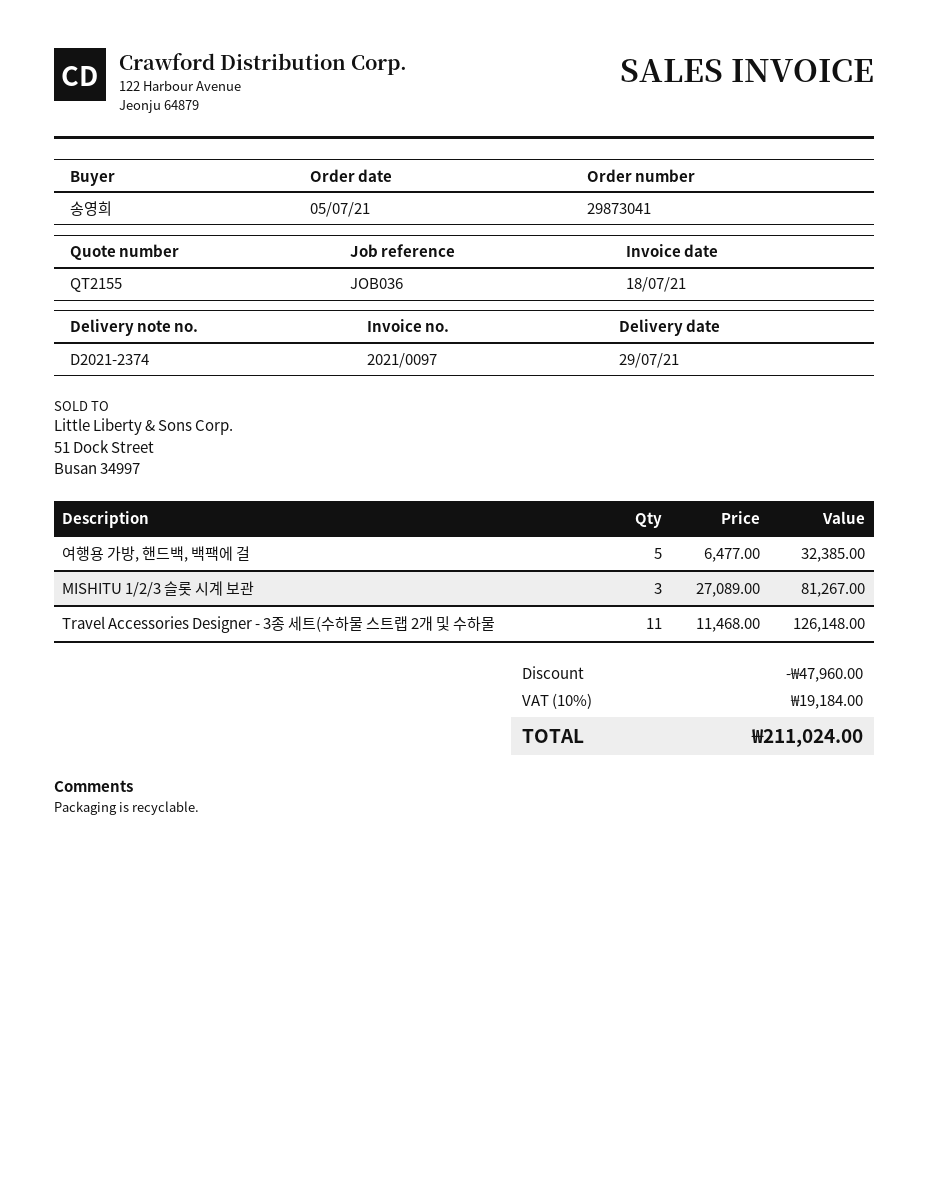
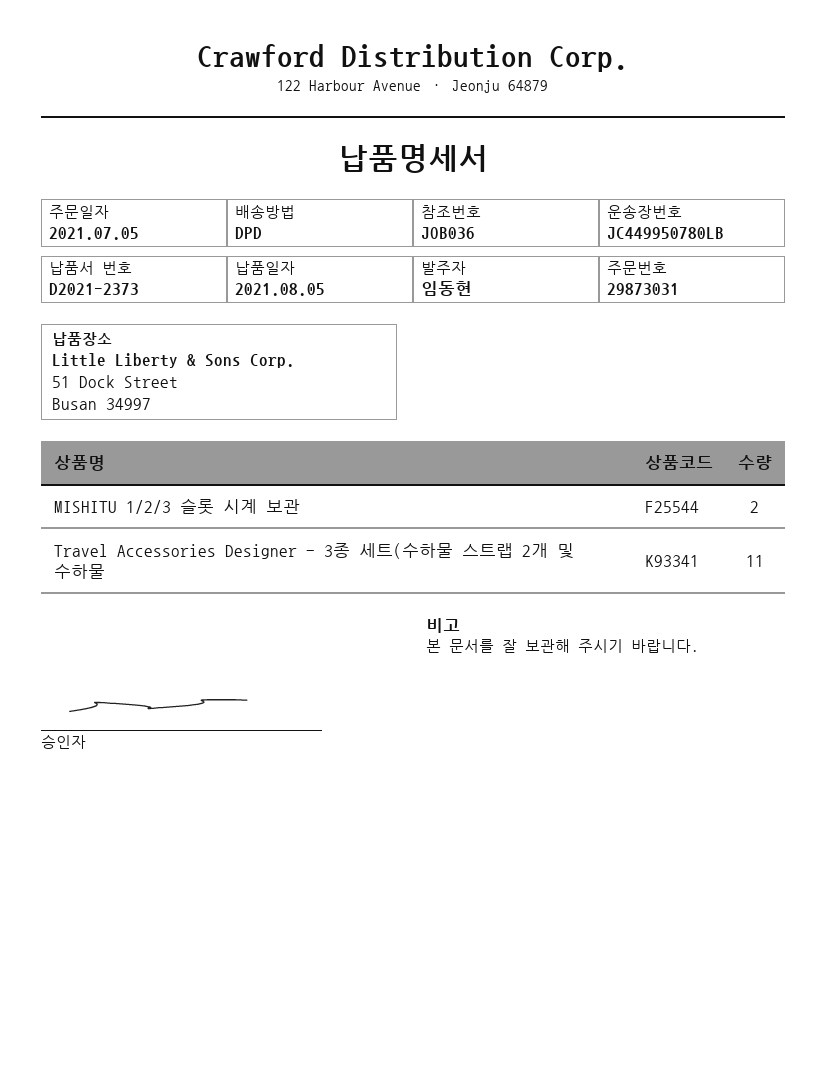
order number: 29873041 -> 29873031
delivery note number: D2021-2374 -> D2021-2373
delivery date: 2021-07-29 -> 2021-08-05
ordered by: 송영희 -> 임동현
여행용 가방, 핸드백, 백팩에 걸: 5 -> none
MISHITU 1/2/3 슬롯 시계 보관: 3 -> 2

